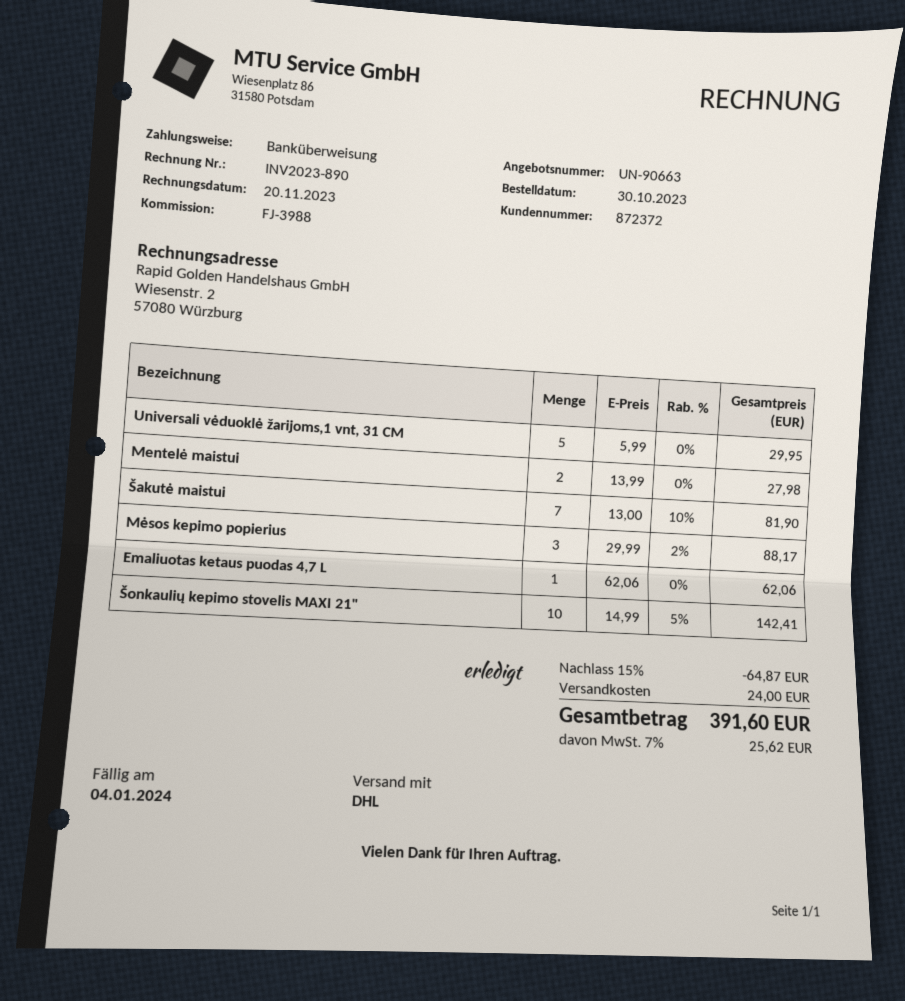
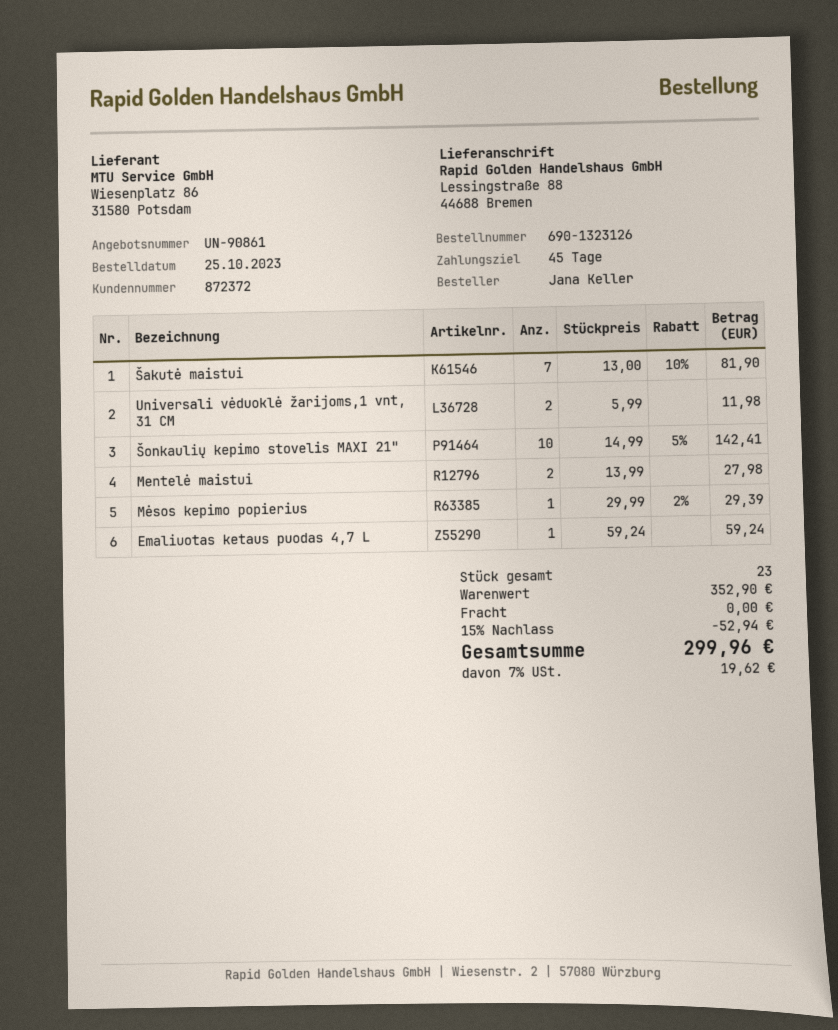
quote number: UN-90663 -> UN-90861
order date: 2023-10-30 -> 2023-10-25
Universali vėduoklė žarijoms,1 vnt, 31 CM: 5 x 5.99 = 29.95 -> 2 x 5.99 = 11.98
Mėsos kepimo popierius: 3 x 29.99 - 2% = 88.17 -> 1 x 29.99 - 2% = 29.39
Emaliuotas ketaus puodas 4,7 L: 1 x 62.06 = 62.06 -> 1 x 59.24 = 59.24
discount: 15% = 64.87 -> 15% = 52.94
shipping: 24.00 -> 0.00
tax: 7% = 25.62 -> 7% = 19.62
total: 391.60 -> 299.96

